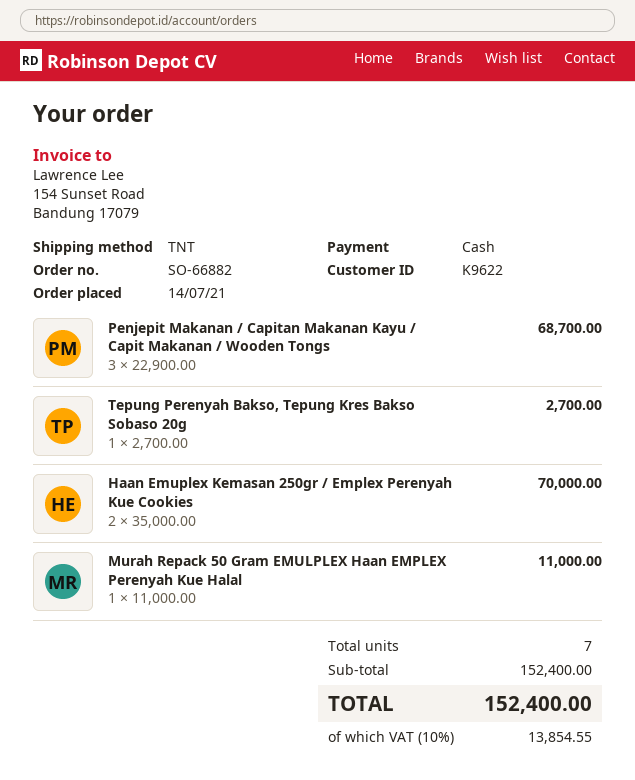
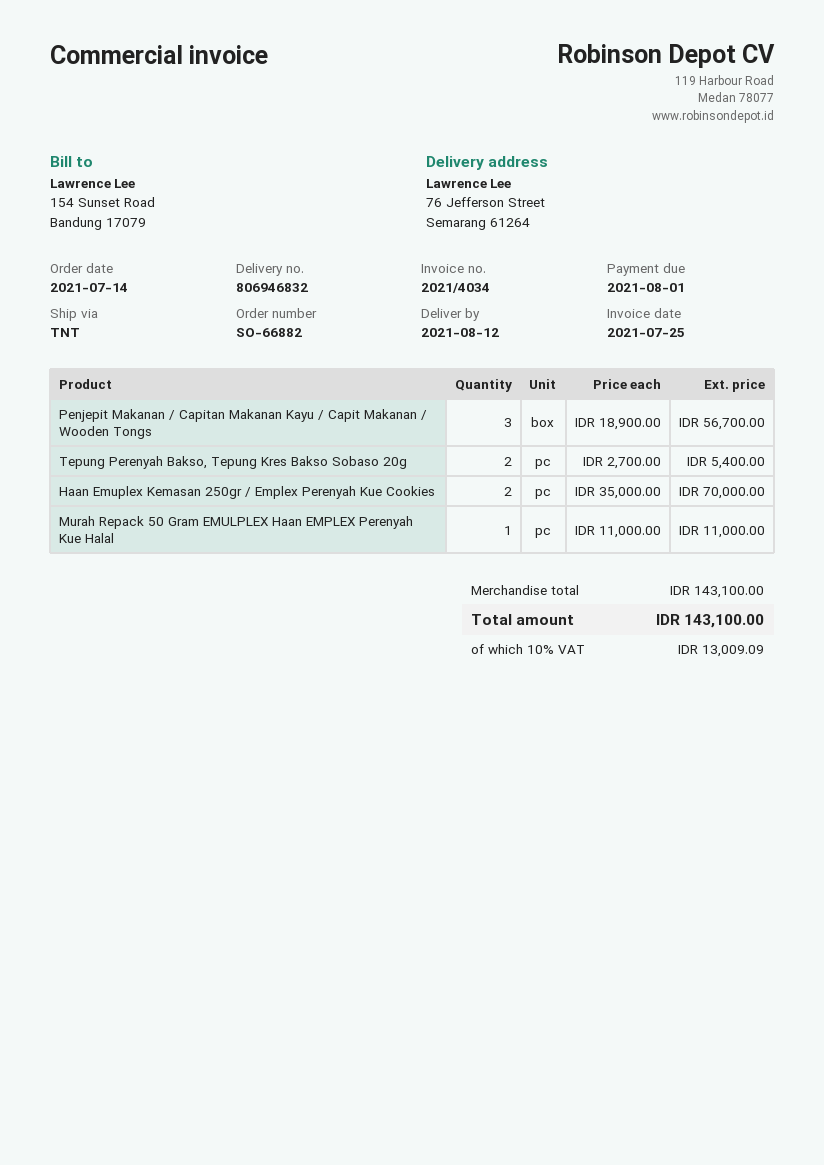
Penjepit Makanan / Capitan Makanan Kayu / Capit Makanan / Wooden Tongs: 3 x 22900.00 = 68700.00 -> 3 x 18900.00 = 56700.00
Tepung Perenyah Bakso, Tepung Kres Bakso Sobaso 20g: 1 x 2700.00 = 2700.00 -> 2 x 2700.00 = 5400.00
subtotal: 152400.00 -> 143100.00
tax: 10% = 13854.55 -> 10% = 13009.09
total: 152400.00 -> 143100.00

